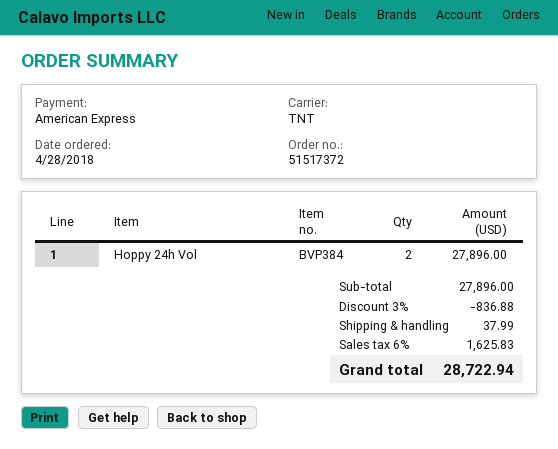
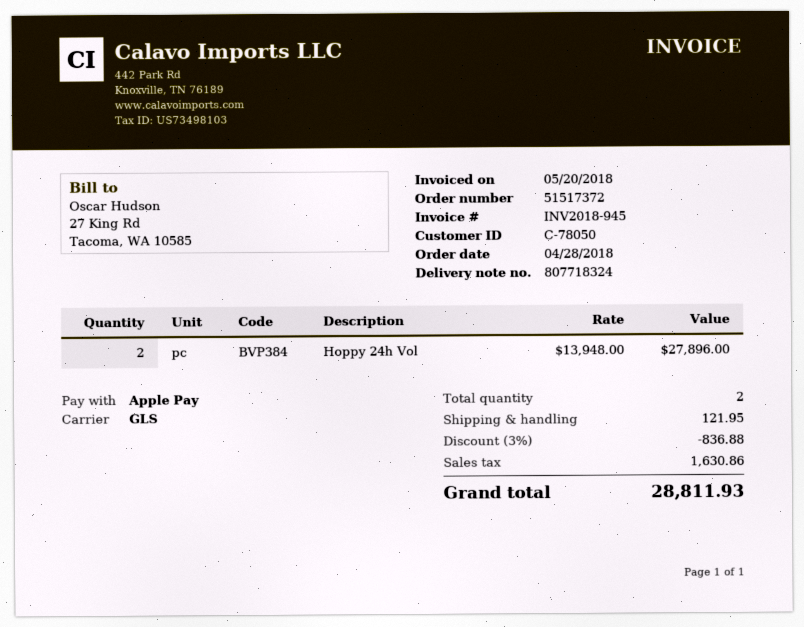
payment method: American Express -> Apple Pay
shipping method: TNT -> GLS
shipping: 37.99 -> 121.95
tax: 1625.83 -> 1630.86
total: 28722.94 -> 28811.93

